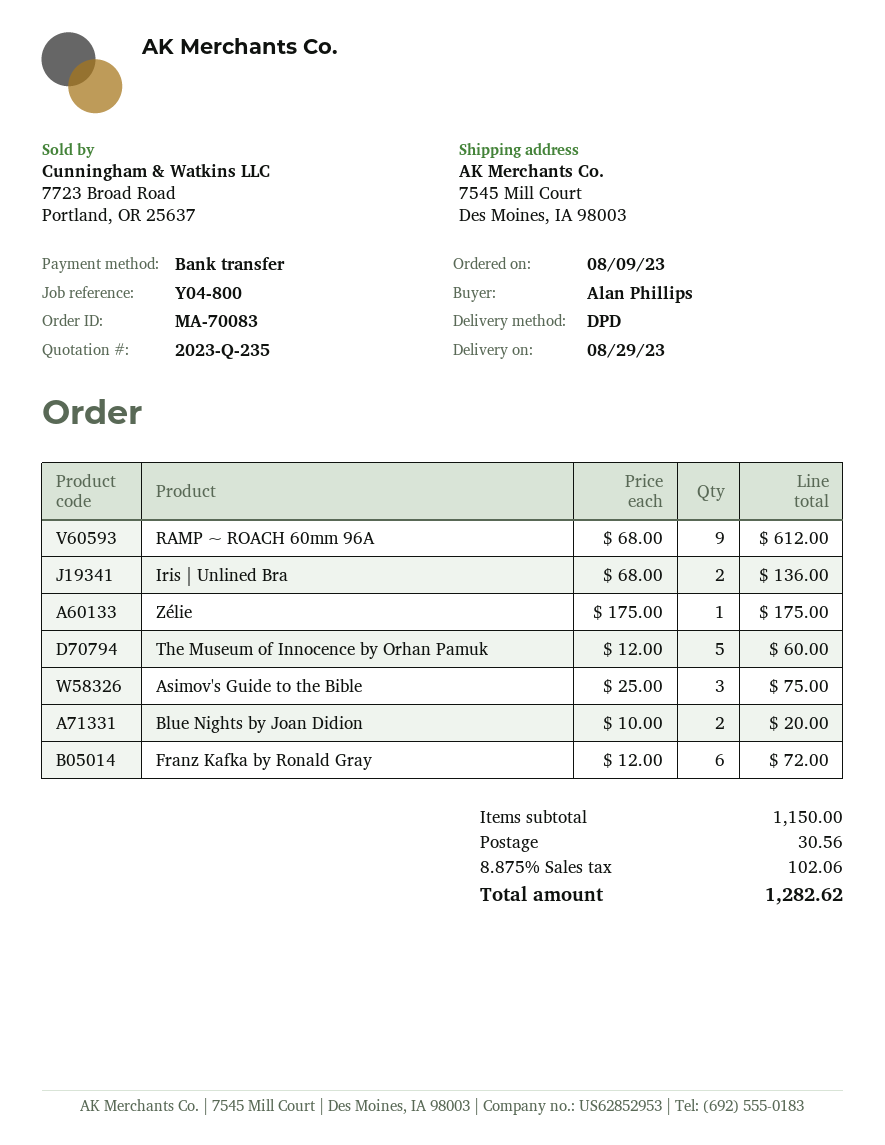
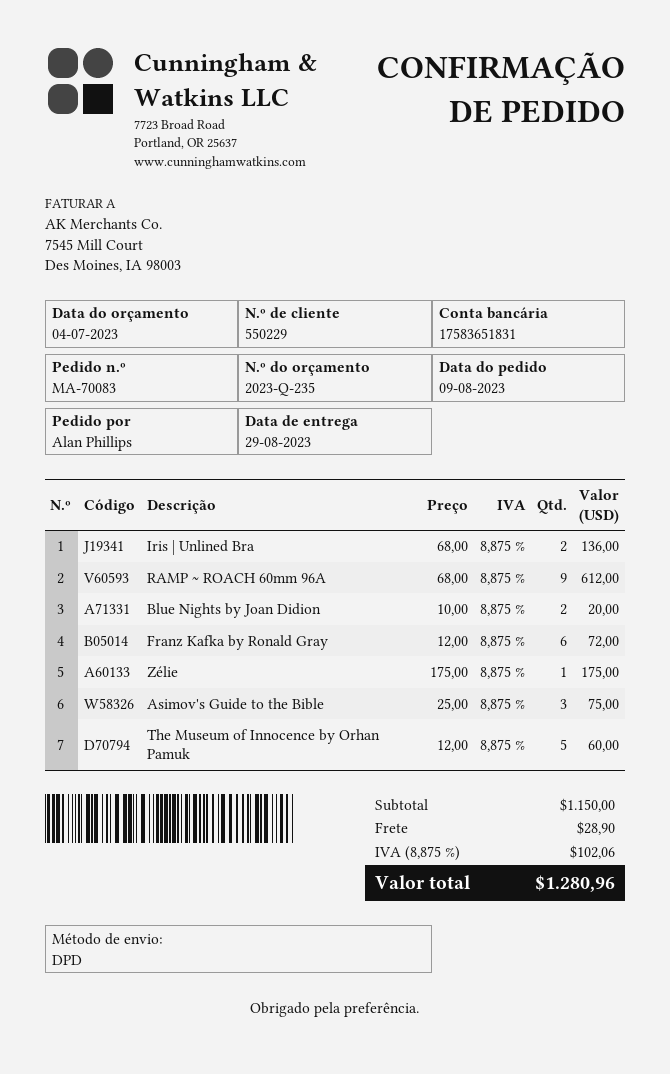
shipping: 30.56 -> 28.90
total: 1282.62 -> 1280.96

